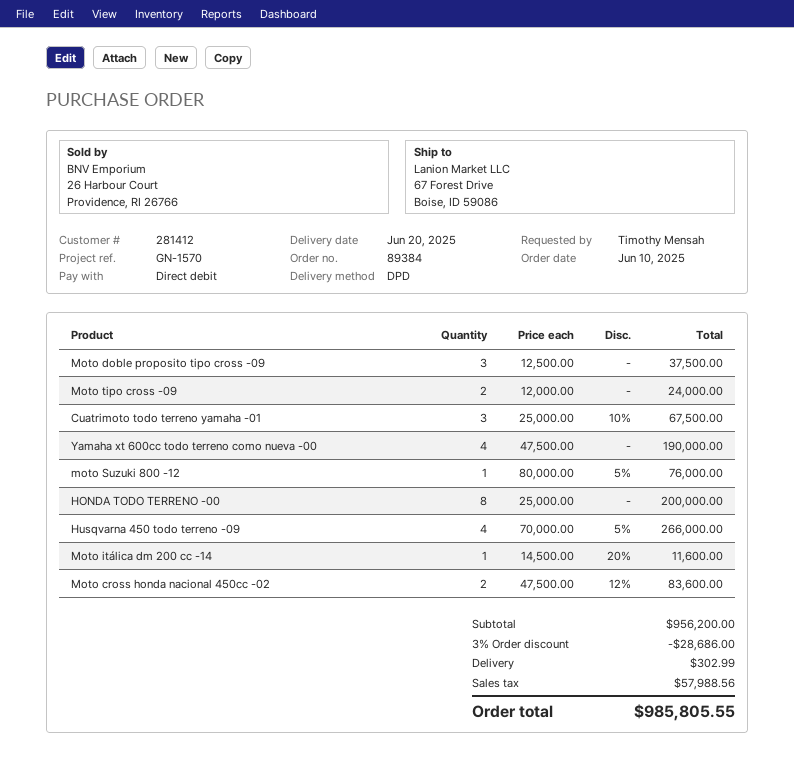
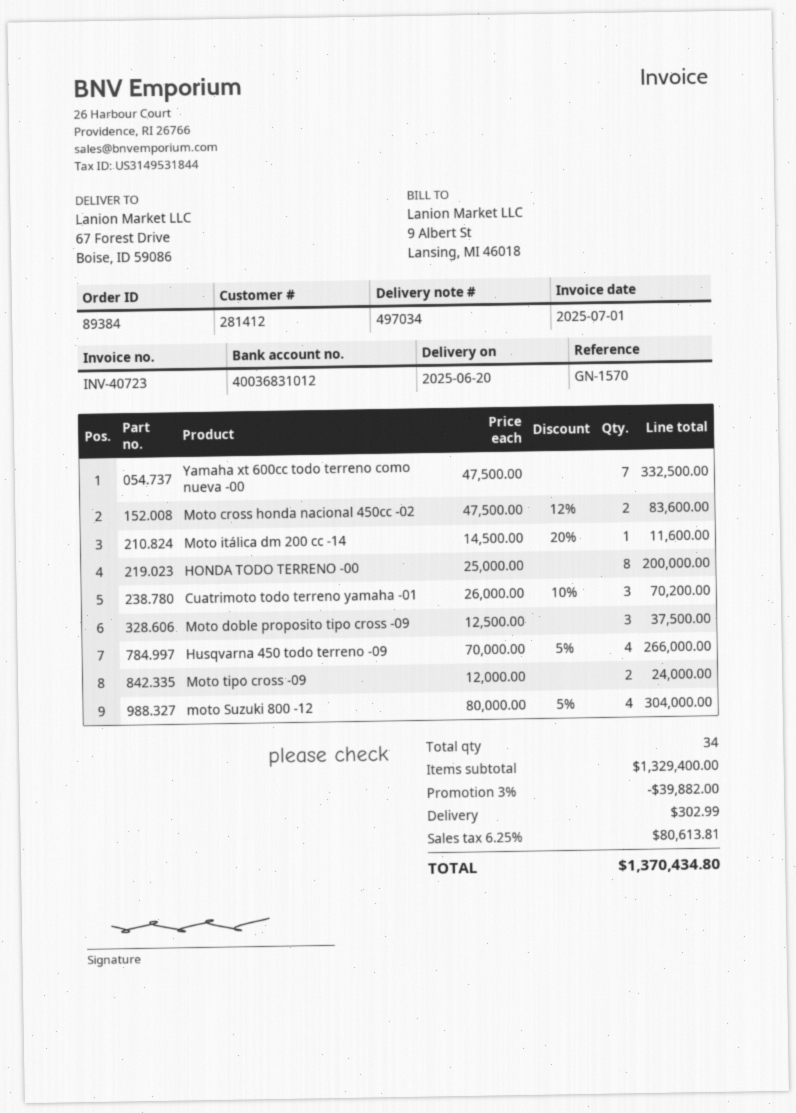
Cuatrimoto todo terreno yamaha -01: 3 x 25000.00 - 10% = 67500.00 -> 3 x 26000.00 - 10% = 70200.00
Yamaha xt 600cc todo terreno como nueva -00: 4 x 47500.00 = 190000.00 -> 7 x 47500.00 = 332500.00
moto Suzuki 800 -12: 1 x 80000.00 - 5% = 76000.00 -> 4 x 80000.00 - 5% = 304000.00
subtotal: 956200.00 -> 1329400.00
discount: 3% = 28686.00 -> 3% = 39882.00
tax: 57988.56 -> 80613.81
total: 985805.55 -> 1370434.80

